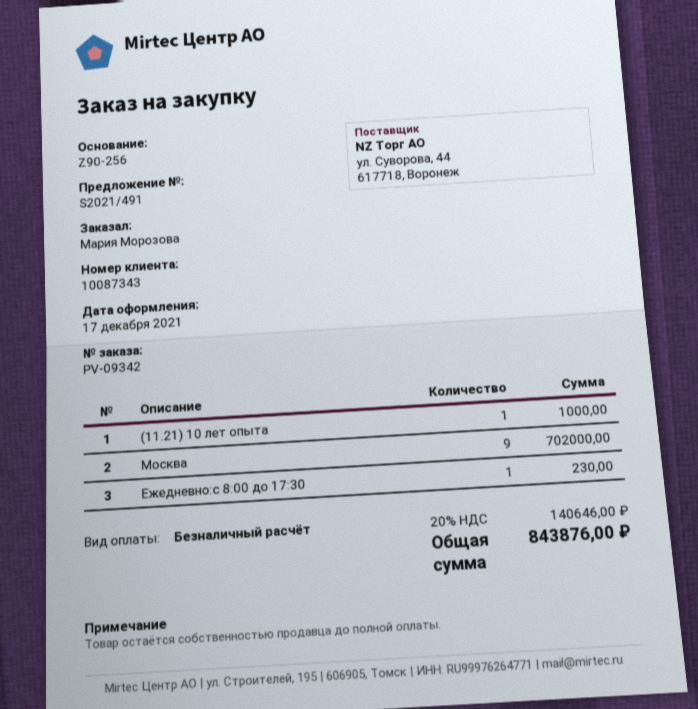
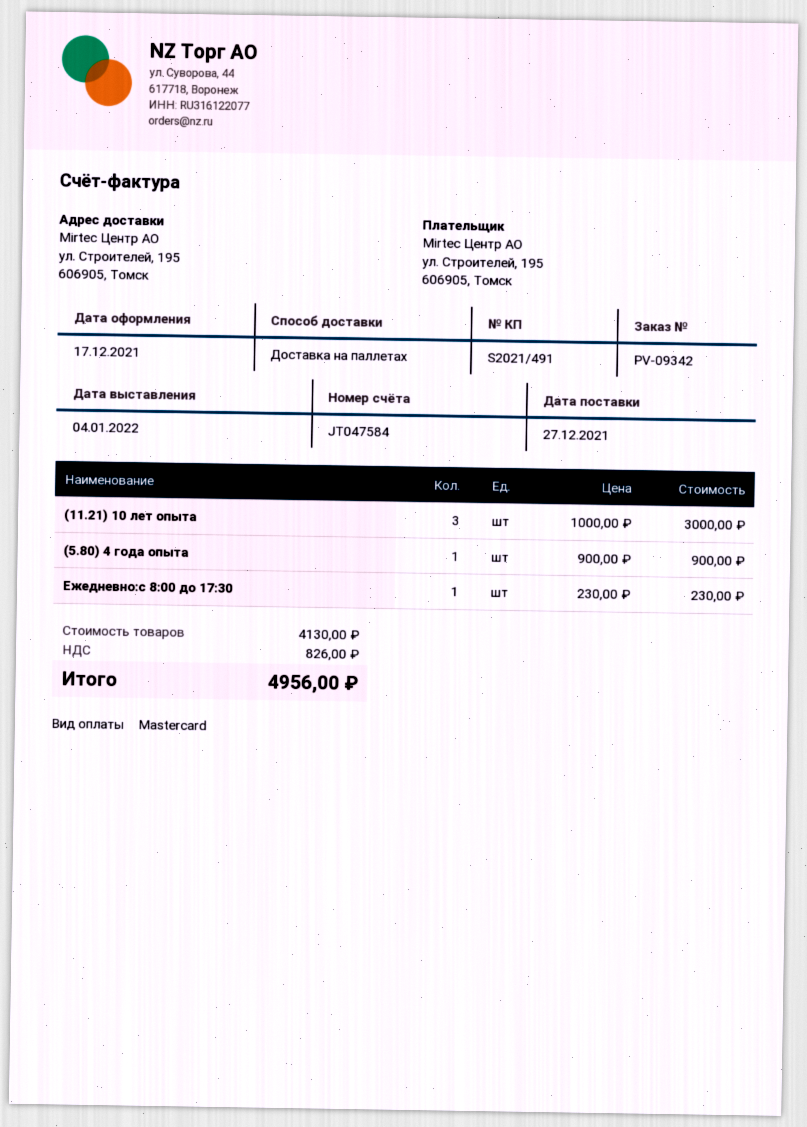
payment method: bank transfer -> Mastercard
(11.21) 10 лет опыта: 1 for 1000.00 -> 3 for 3000.00
Москва: 9 for 702000.00 -> none
(5.80) 4 года опыта: none -> 1 for 900.00
tax: 140646.00 -> 826.00
total: 843876.00 -> 4956.00

